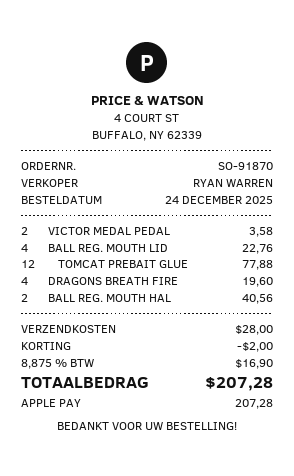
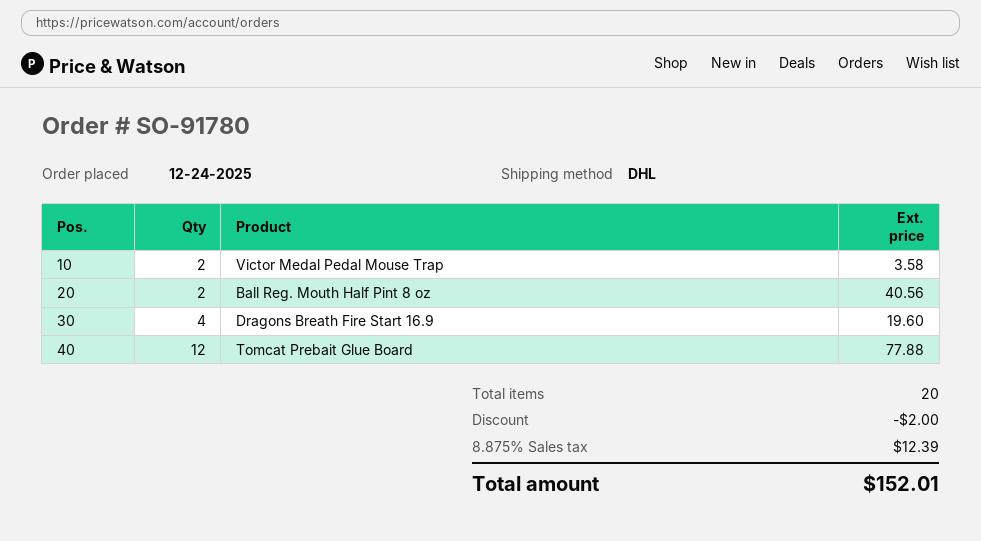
order number: SO-91870 -> SO-91780
BALL REG. MOUTH LID: 4 for 22.76 -> none
shipping: 28.00 -> none
tax: 8.875% = 16.90 -> 8.875% = 12.39
total: 207.28 -> 152.01

